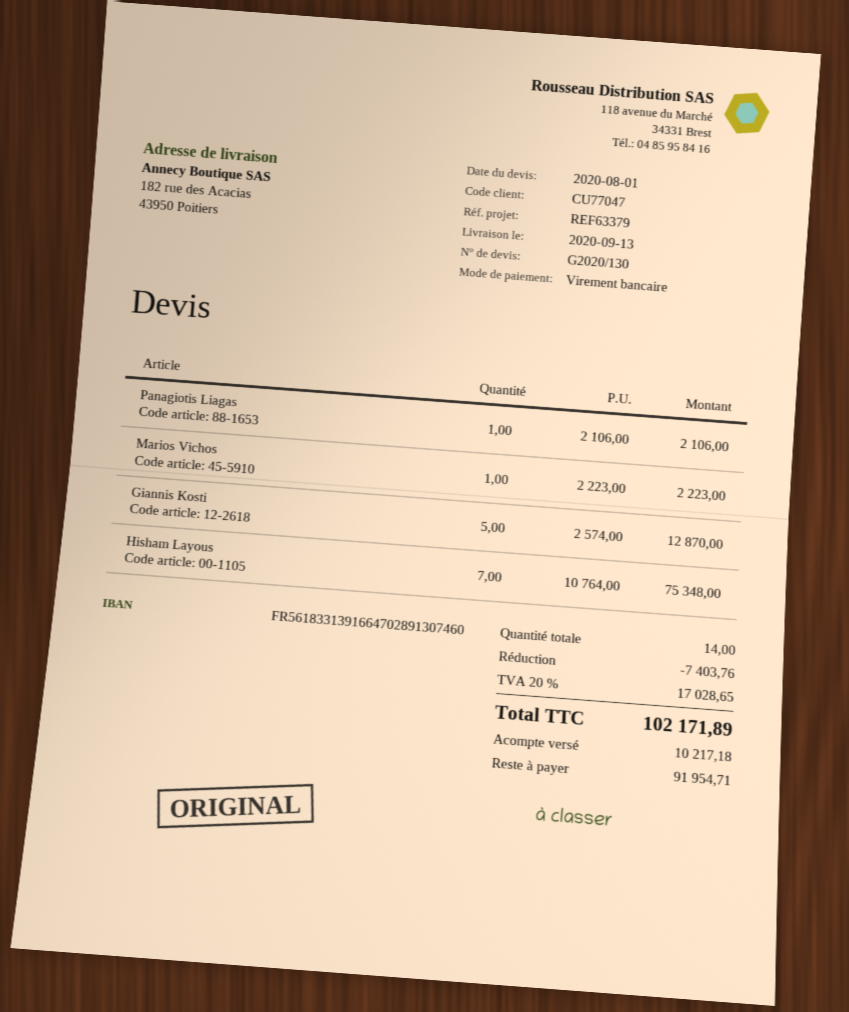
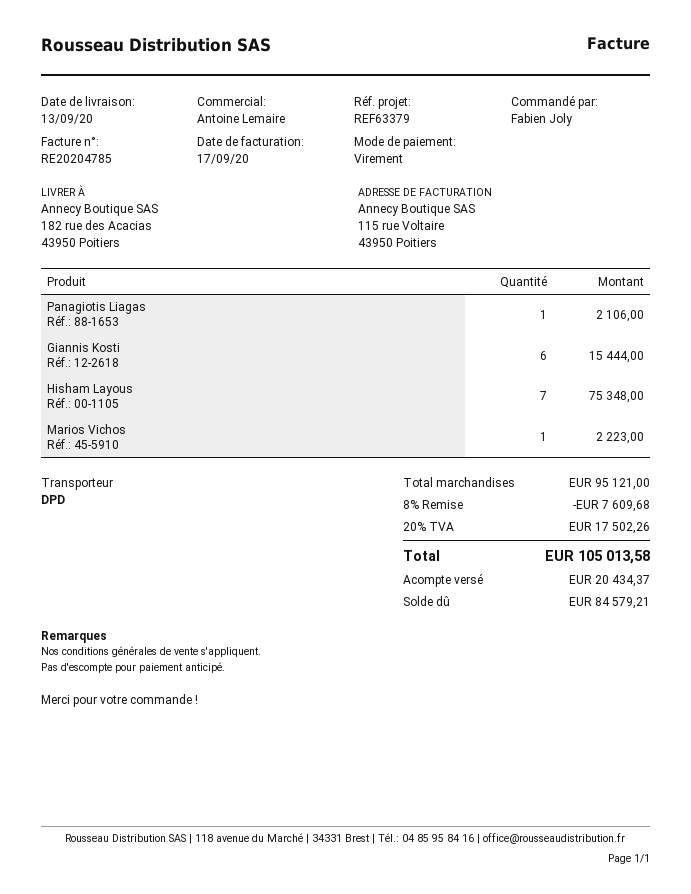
Giannis Kosti: 5 for 12870.00 -> 6 for 15444.00
discount: 7403.76 -> 7609.68
tax: 20% = 17028.65 -> 20% = 17502.26
total: 102171.89 -> 105013.58
deposit: 10217.18 -> 20434.37
balance: 91954.71 -> 84579.21

